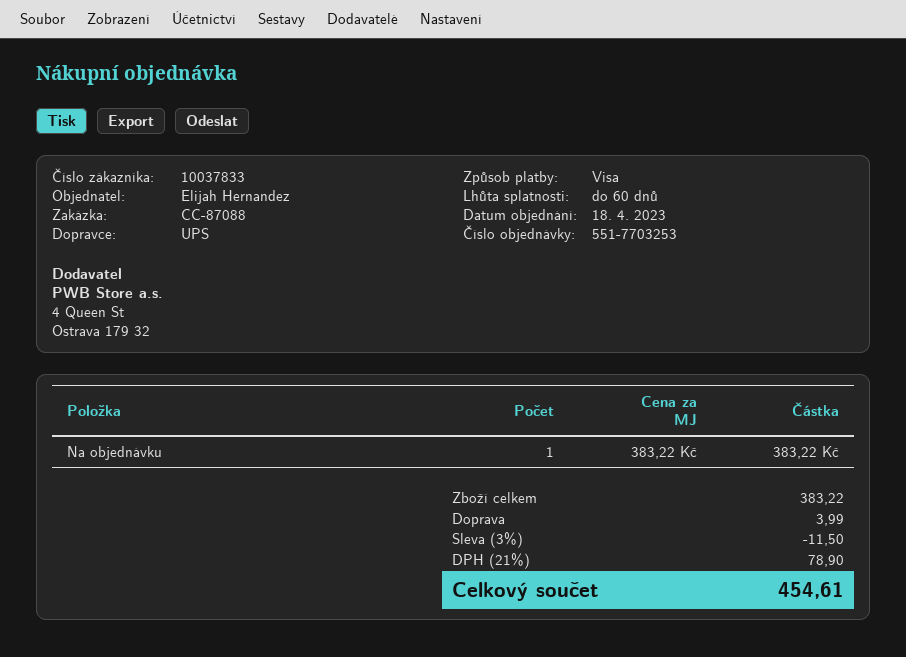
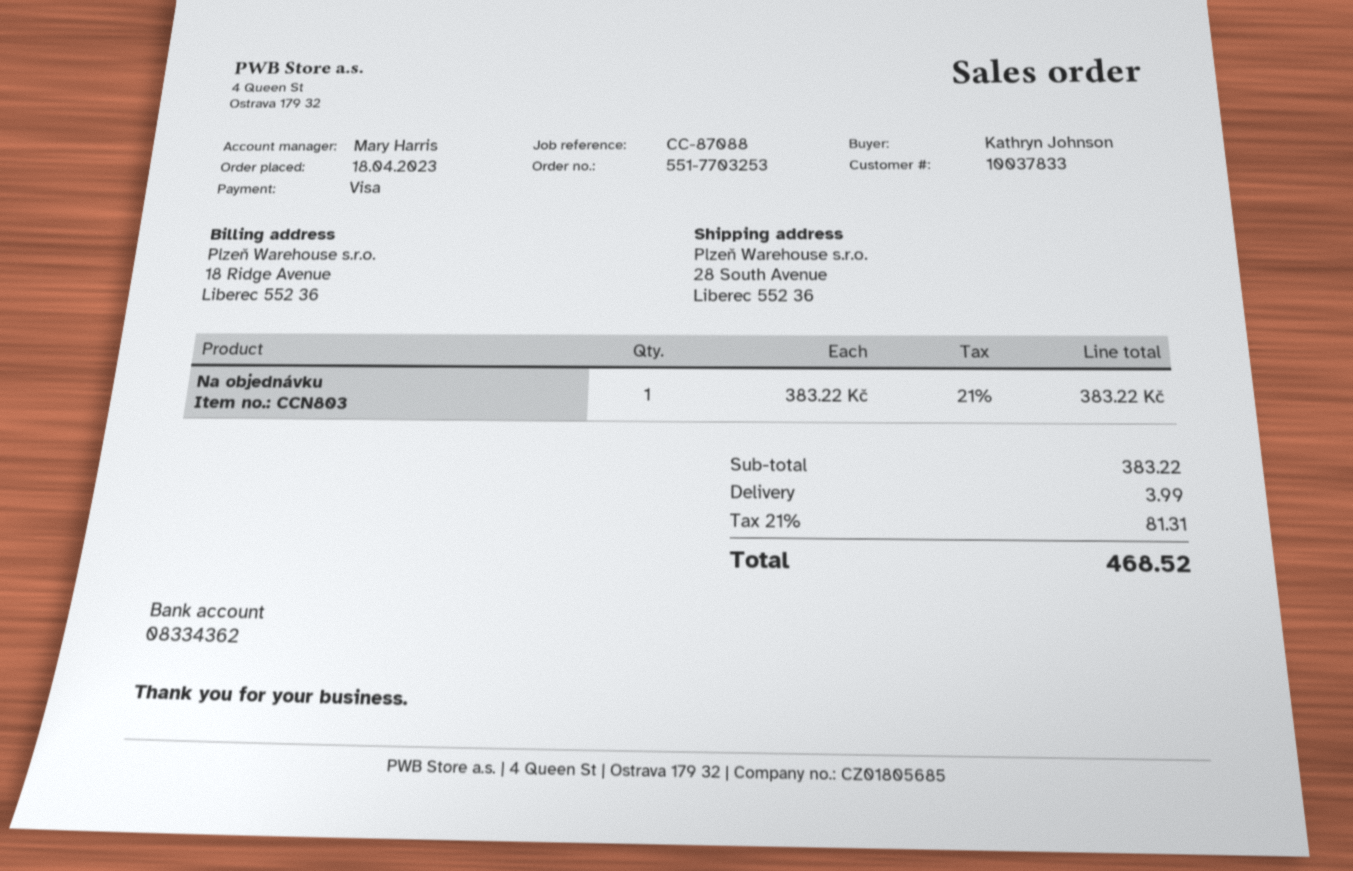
ordered by: Elijah Hernandez -> Kathryn Johnson
discount: 3% = 11.50 -> none
tax: 21% = 78.90 -> 21% = 81.31
total: 454.61 -> 468.52

